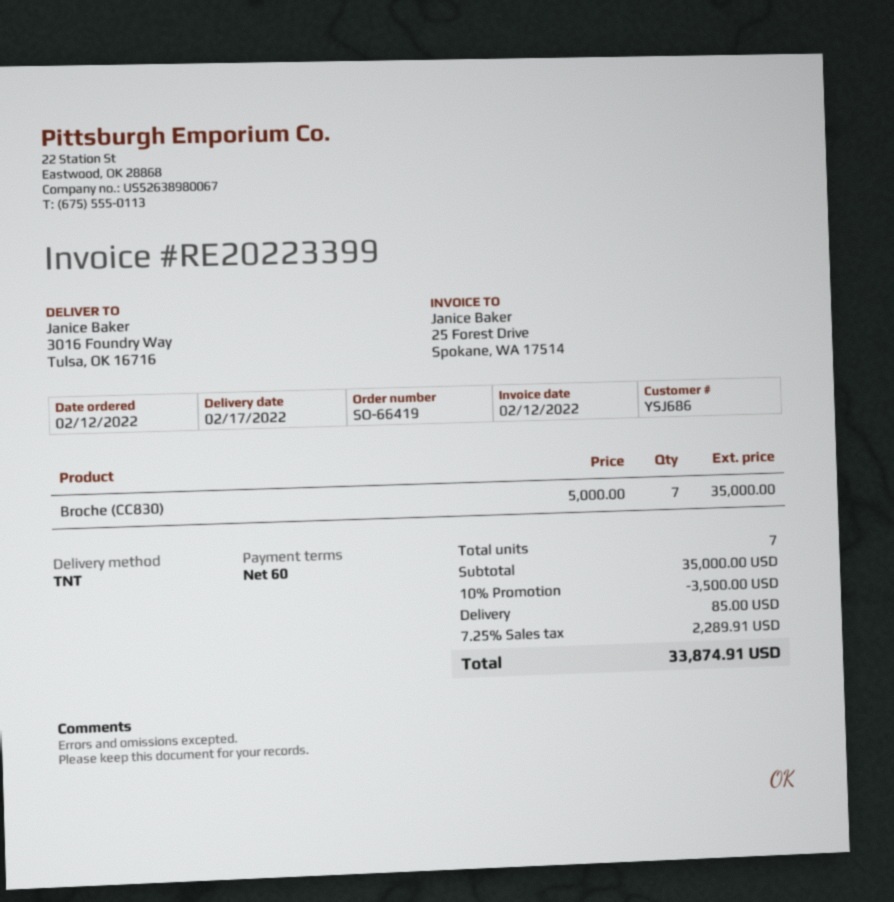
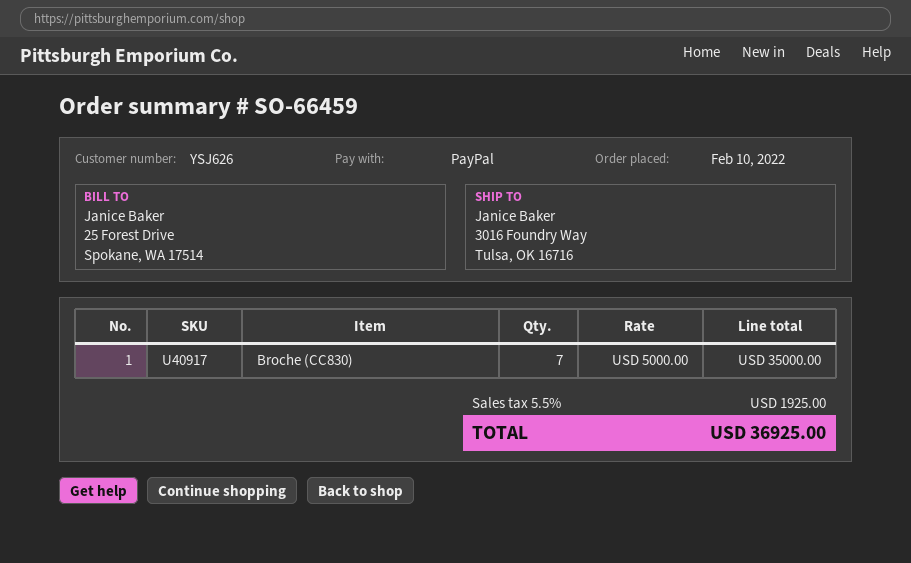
order number: SO-66419 -> SO-66459
order date: 2022-02-12 -> 2022-02-10
customer number: YSJ686 -> YSJ626
discount: 10% = 3500.00 -> none
shipping: 85.00 -> none
tax: 7.25% = 2289.91 -> 5.5% = 1925.00
total: 33874.91 -> 36925.00

